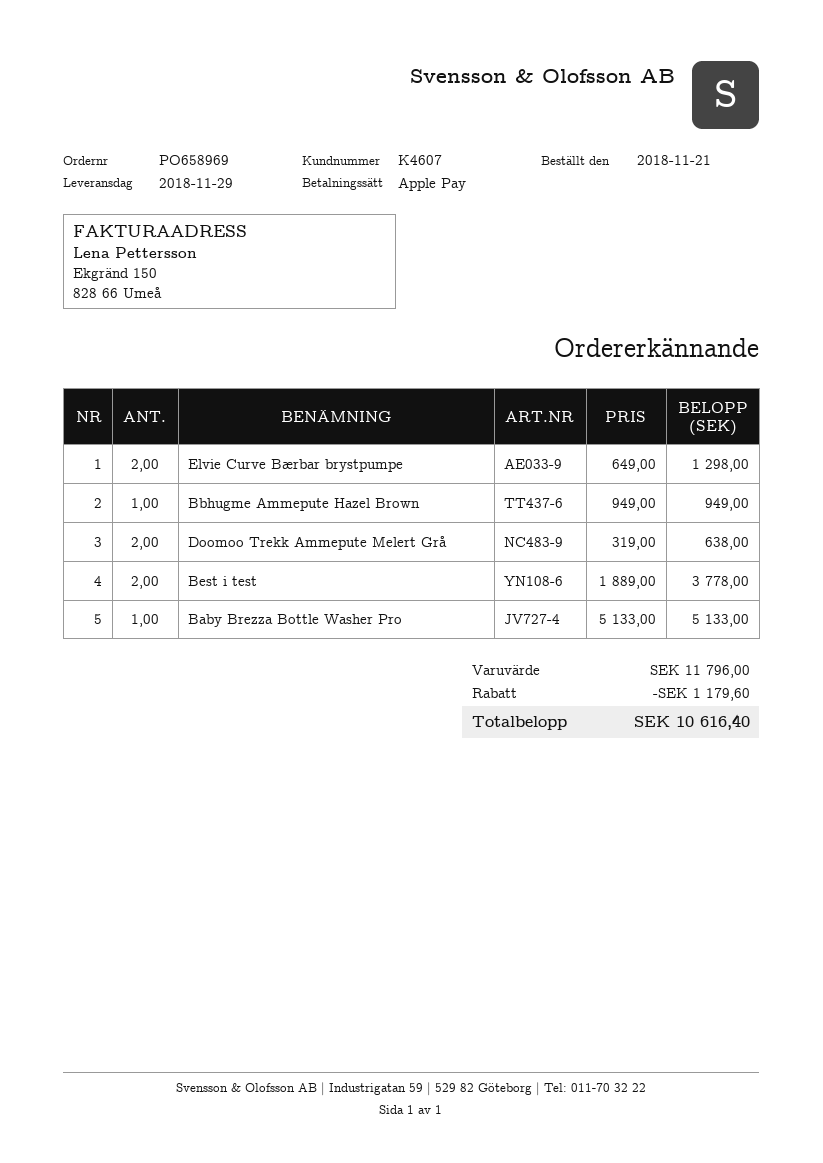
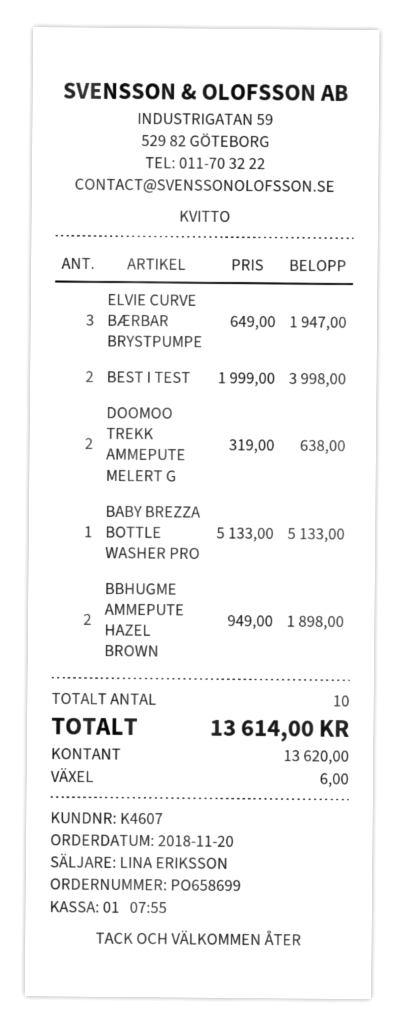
order number: PO658969 -> PO658699
order date: 2018-11-21 -> 2018-11-20
payment method: Apple Pay -> cash
Elvie Curve Bærbar brystpumpe: 2 x 649.00 = 1298.00 -> 3 x 649.00 = 1947.00
Bbhugme Ammepute Hazel Brown: 1 x 949.00 = 949.00 -> 2 x 949.00 = 1898.00
Best i test: 2 x 1889.00 = 3778.00 -> 2 x 1999.00 = 3998.00
discount: 1179.60 -> none
total: 10616.40 -> 13614.00

